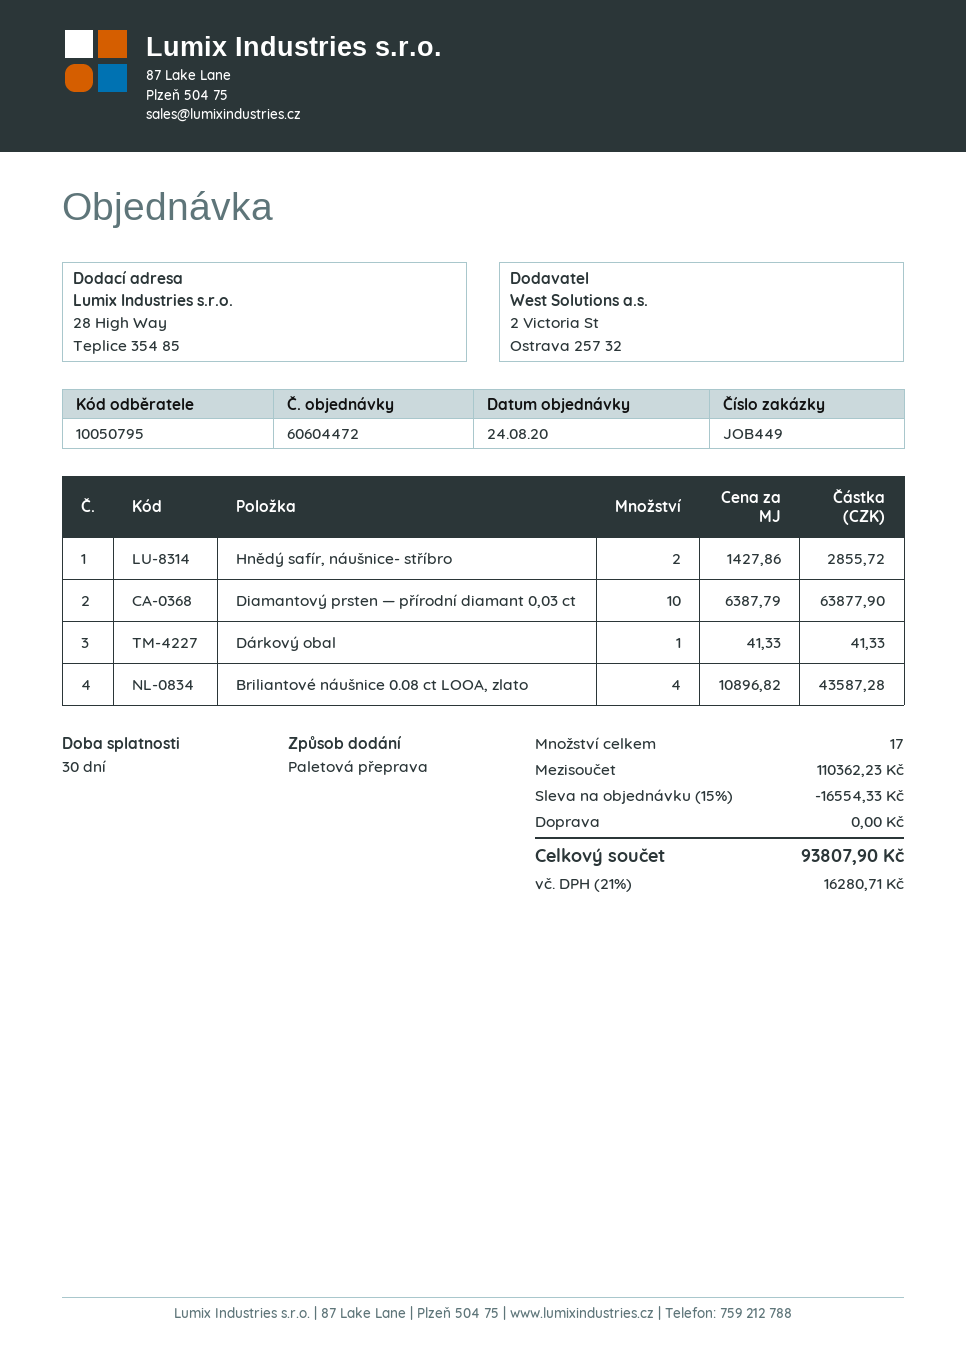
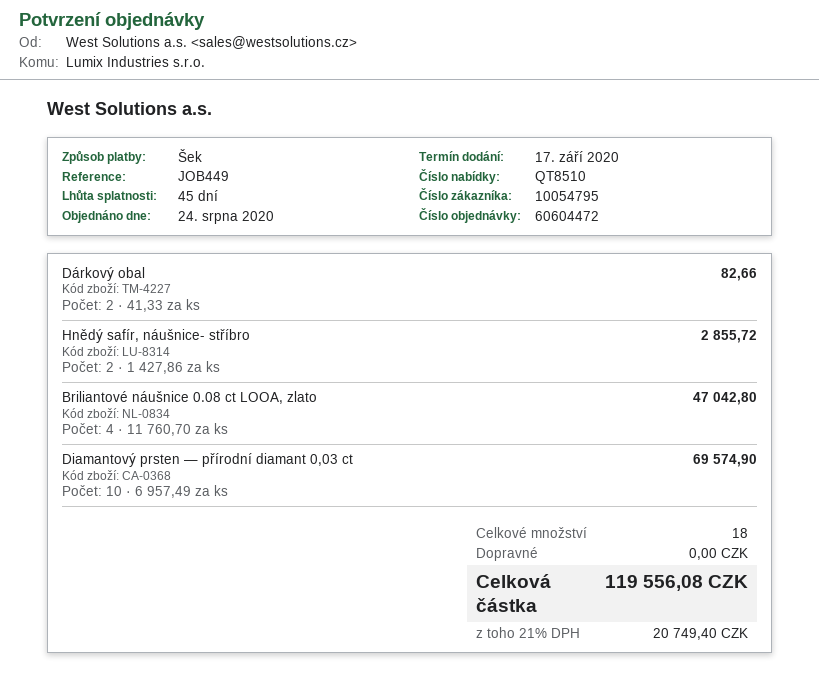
payment terms: 30 days -> 45 days
customer number: 10050795 -> 10054795
Diamantový prsten — přírodní diamant 0,03 ct: 10 x 6387.79 = 63877.90 -> 10 x 6957.49 = 69574.90
Dárkový obal: 1 x 41.33 = 41.33 -> 2 x 41.33 = 82.66
Briliantové náušnice 0.08 ct LOOA, zlato: 4 x 10896.82 = 43587.28 -> 4 x 11760.70 = 47042.80
total quantity: 17 -> 18
discount: 15% = 16554.33 -> none
tax: 21% = 16280.71 -> 21% = 20749.40
total: 93807.90 -> 119556.08

